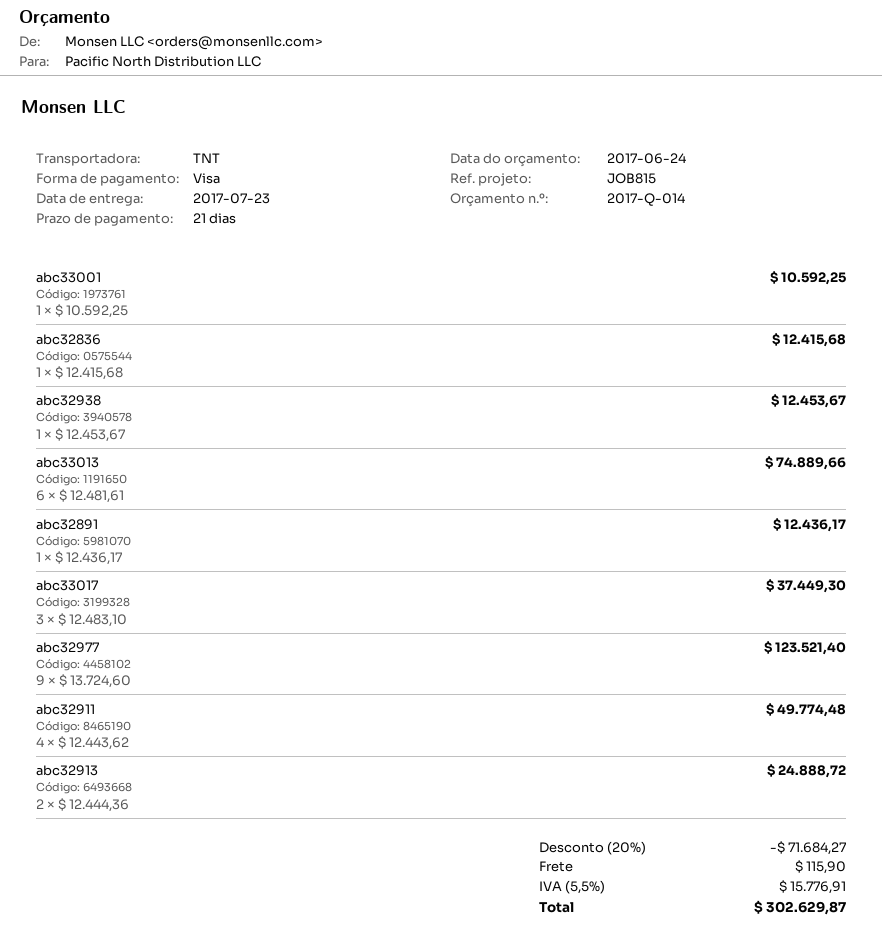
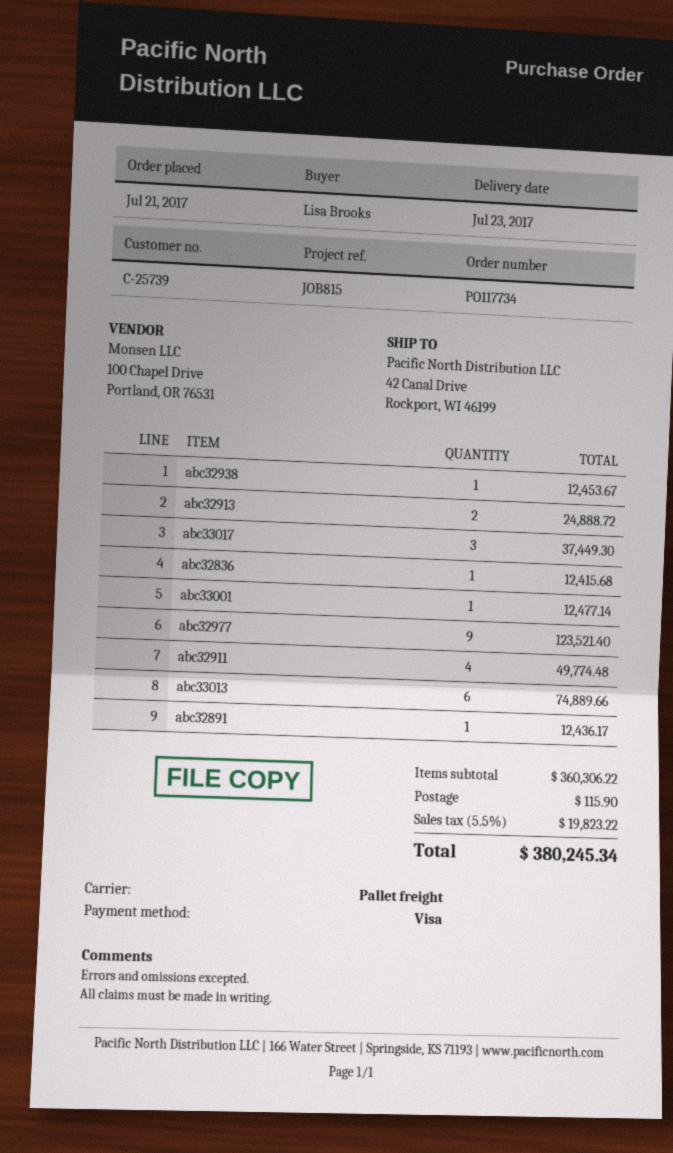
shipping method: TNT -> pallet freight
abc33001: 1 for 10592.25 -> 1 for 12477.14
discount: 20% = 71684.27 -> none
tax: 5.5% = 15776.91 -> 5.5% = 19823.22
total: 302629.87 -> 380245.34

